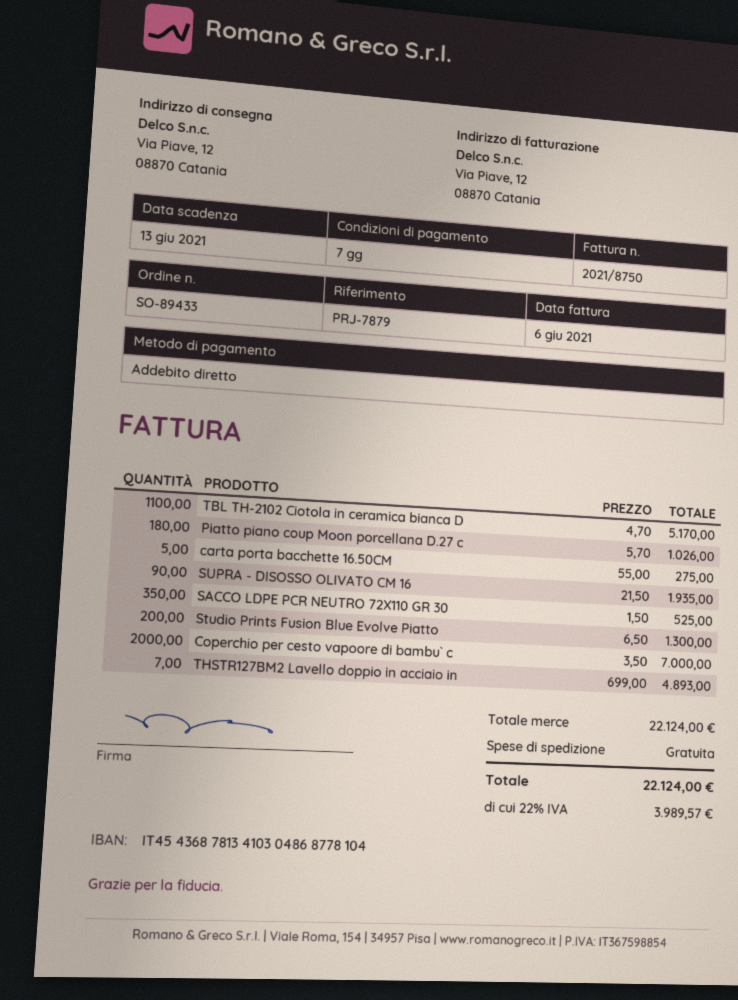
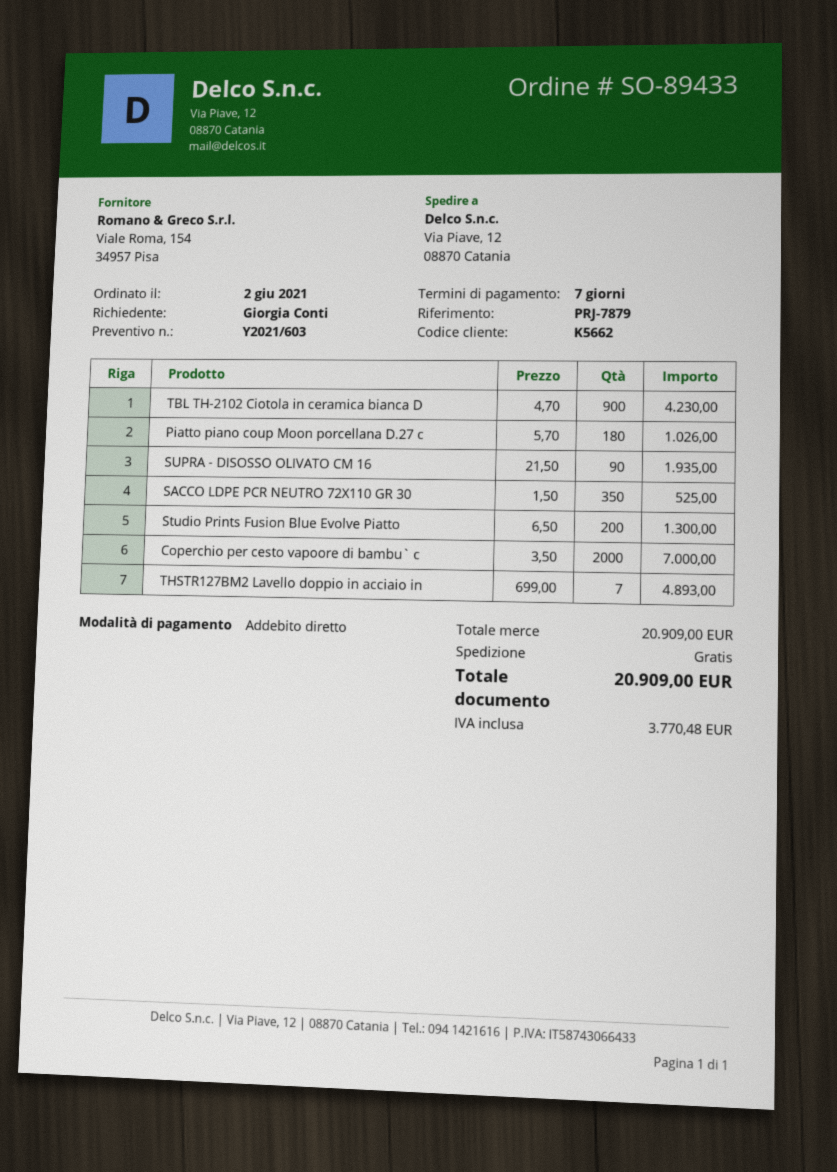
TBL TH-2102 Ciotola in ceramica bianca D: 1100 x 4.70 = 5170.00 -> 900 x 4.70 = 4230.00
carta porta bacchette 16.50CM: 5 x 55.00 = 275.00 -> none
subtotal: 22124.00 -> 20909.00
tax: 3989.57 -> 3770.48
total: 22124.00 -> 20909.00

